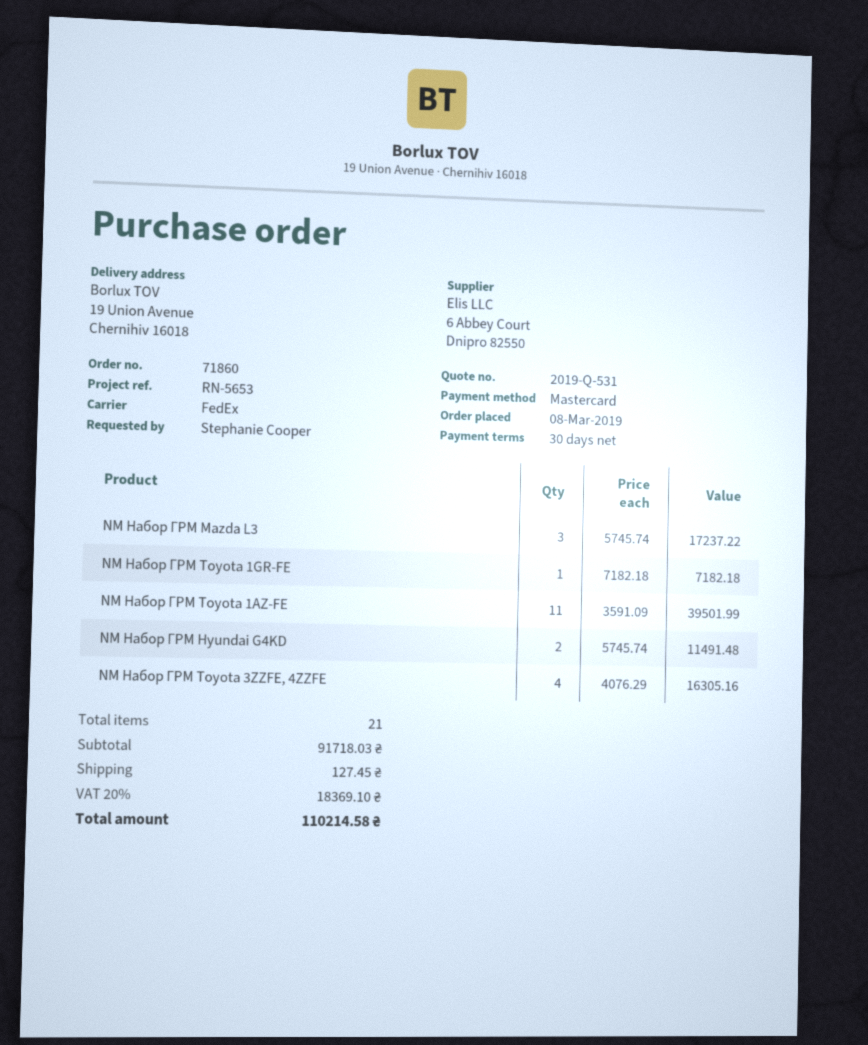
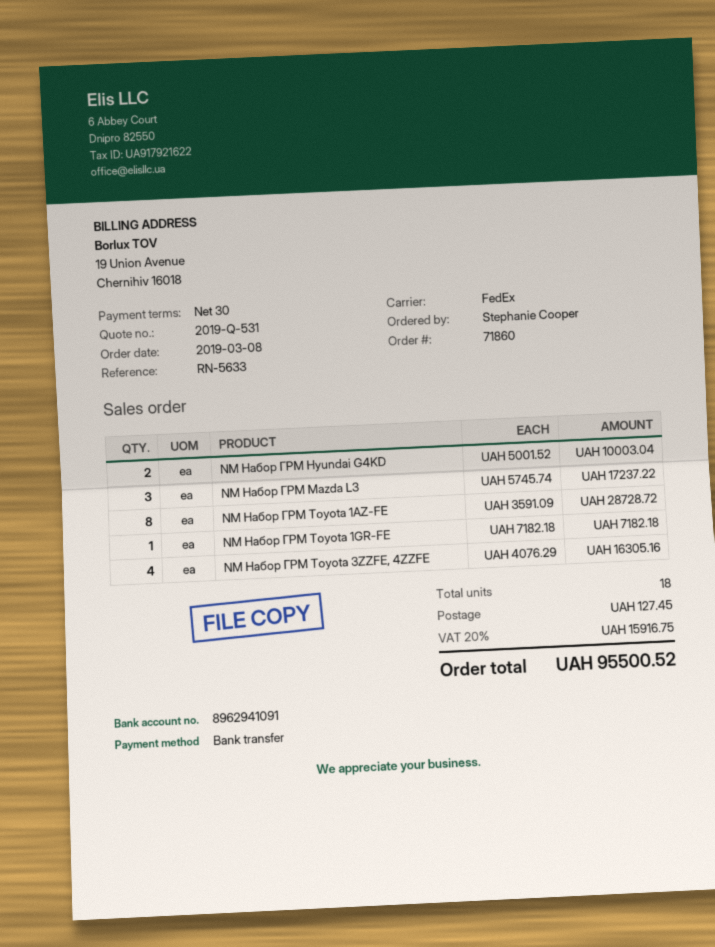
reference: RN-5653 -> RN-5633
payment method: Mastercard -> bank transfer
NM Набор ГРМ Toyota 1AZ-FE: 11 x 3591.09 = 39501.99 -> 8 x 3591.09 = 28728.72
NM Набор ГРМ Hyundai G4KD: 2 x 5745.74 = 11491.48 -> 2 x 5001.52 = 10003.04
total quantity: 21 -> 18
tax: 20% = 18369.10 -> 20% = 15916.75
total: 110214.58 -> 95500.52

